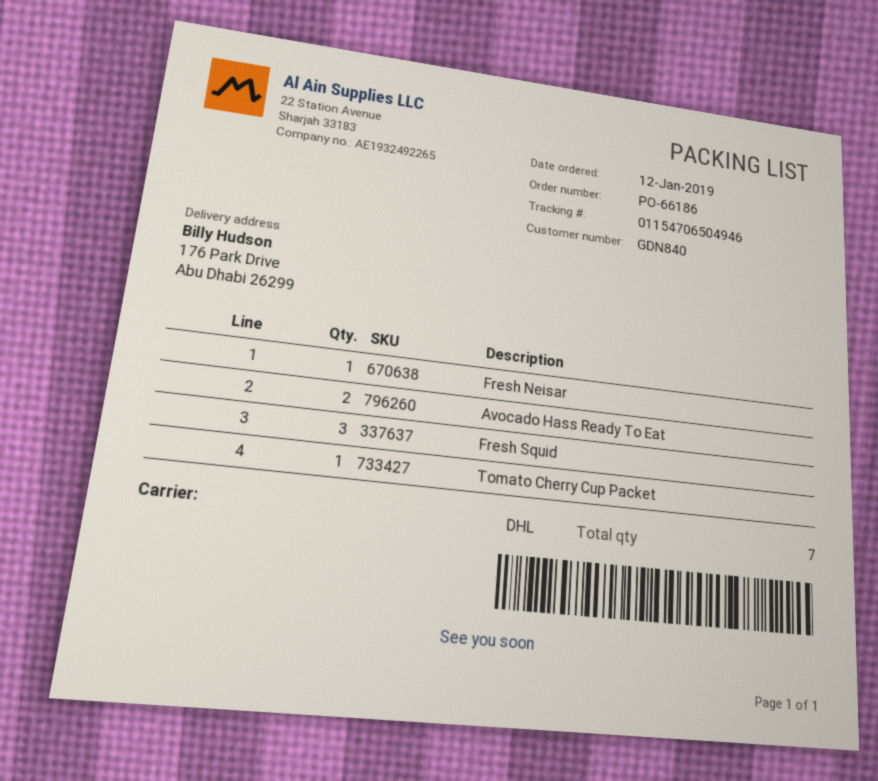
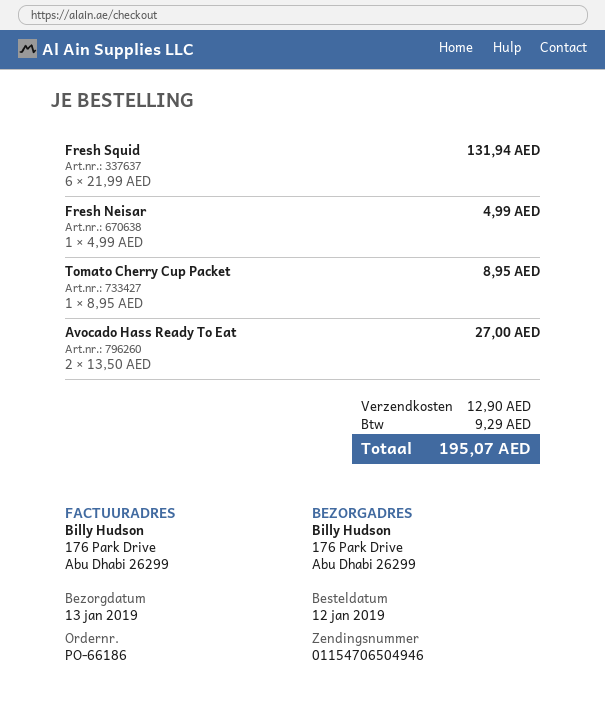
Fresh Squid: 3 -> 6

